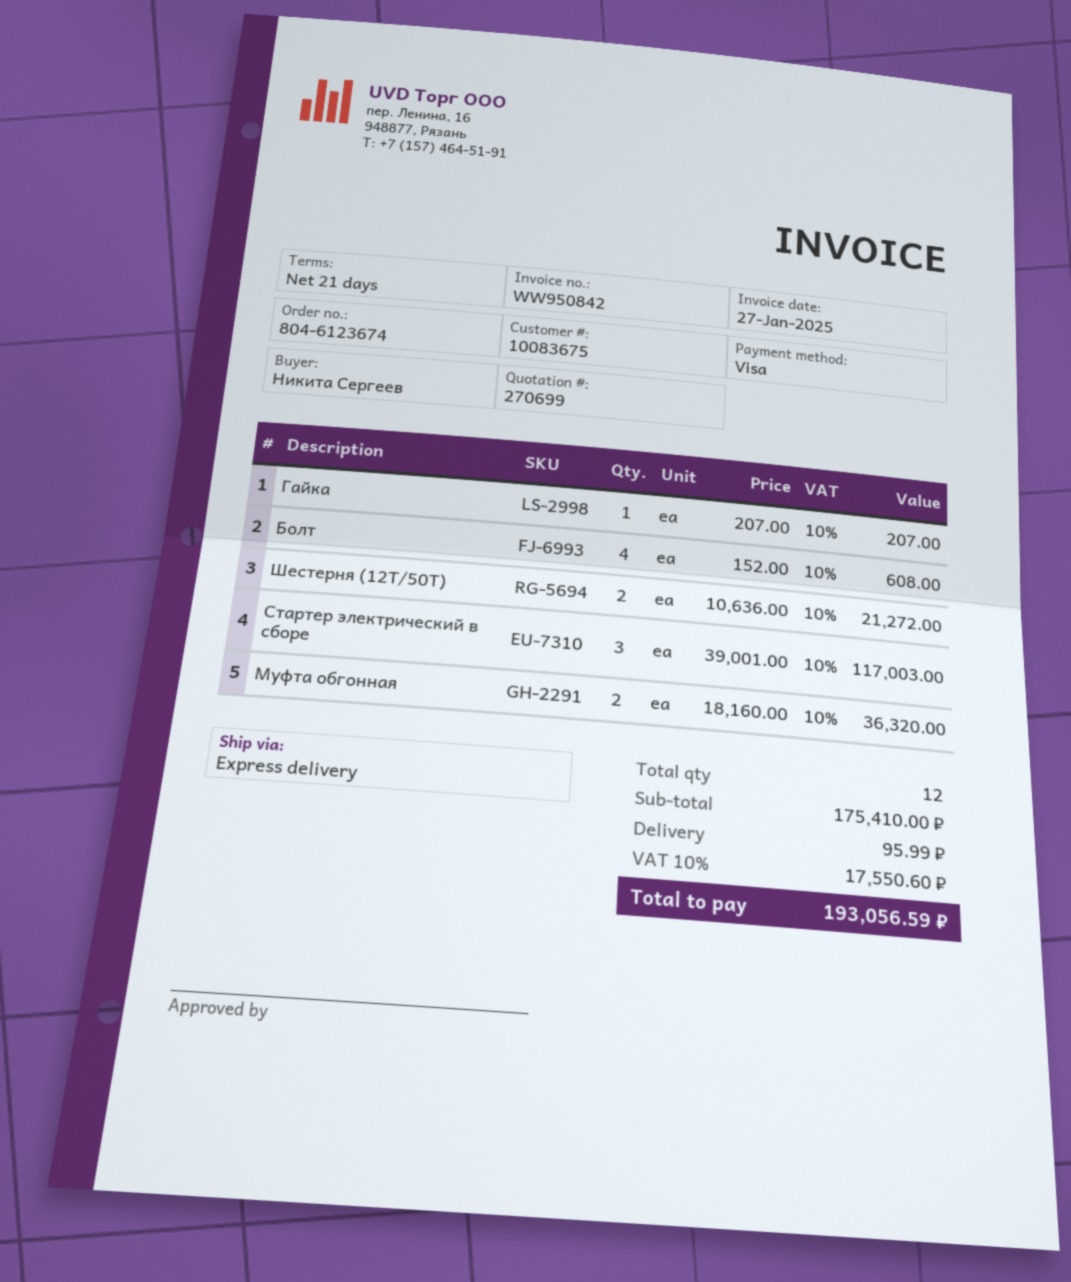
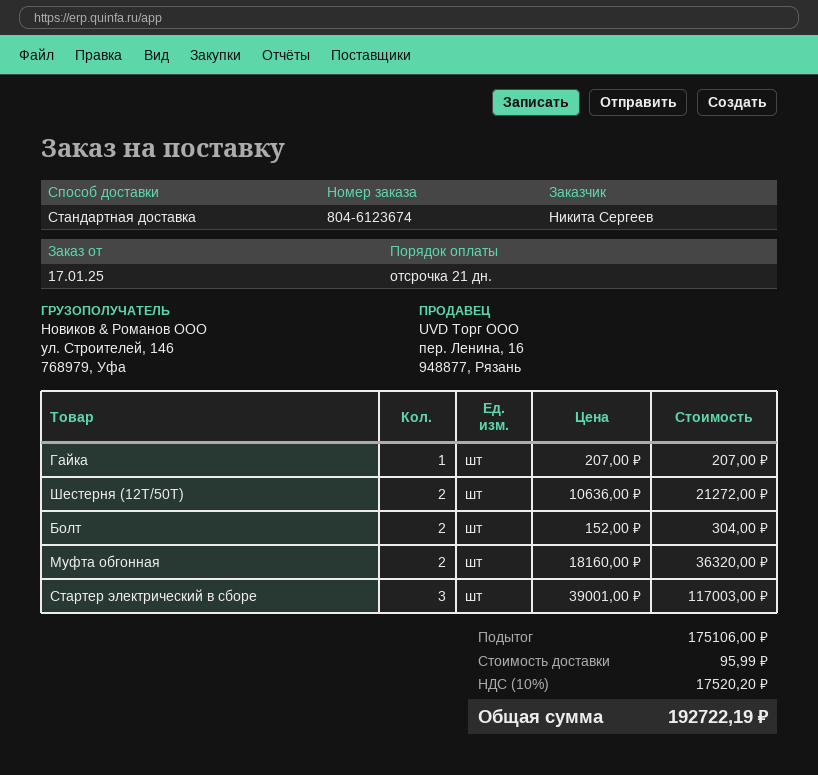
shipping method: express -> standard
Болт: 4 x 152.00 = 608.00 -> 2 x 152.00 = 304.00
subtotal: 175410.00 -> 175106.00
tax: 10% = 17550.60 -> 10% = 17520.20
total: 193056.59 -> 192722.19

